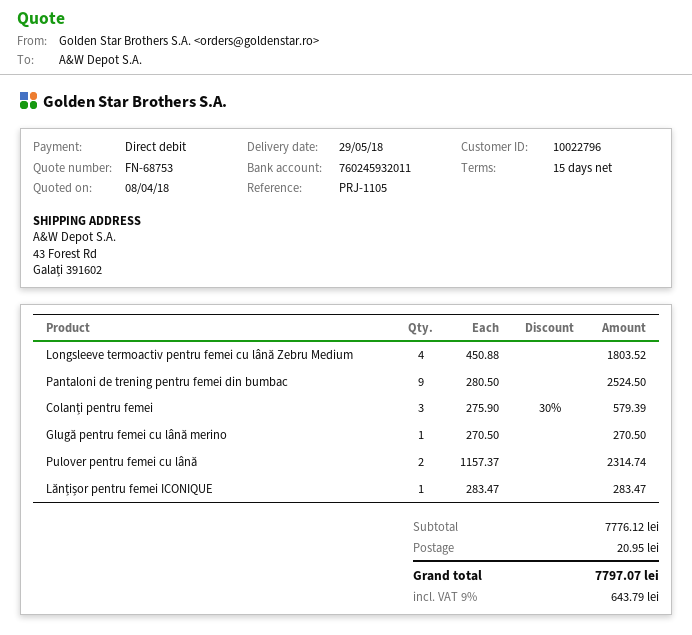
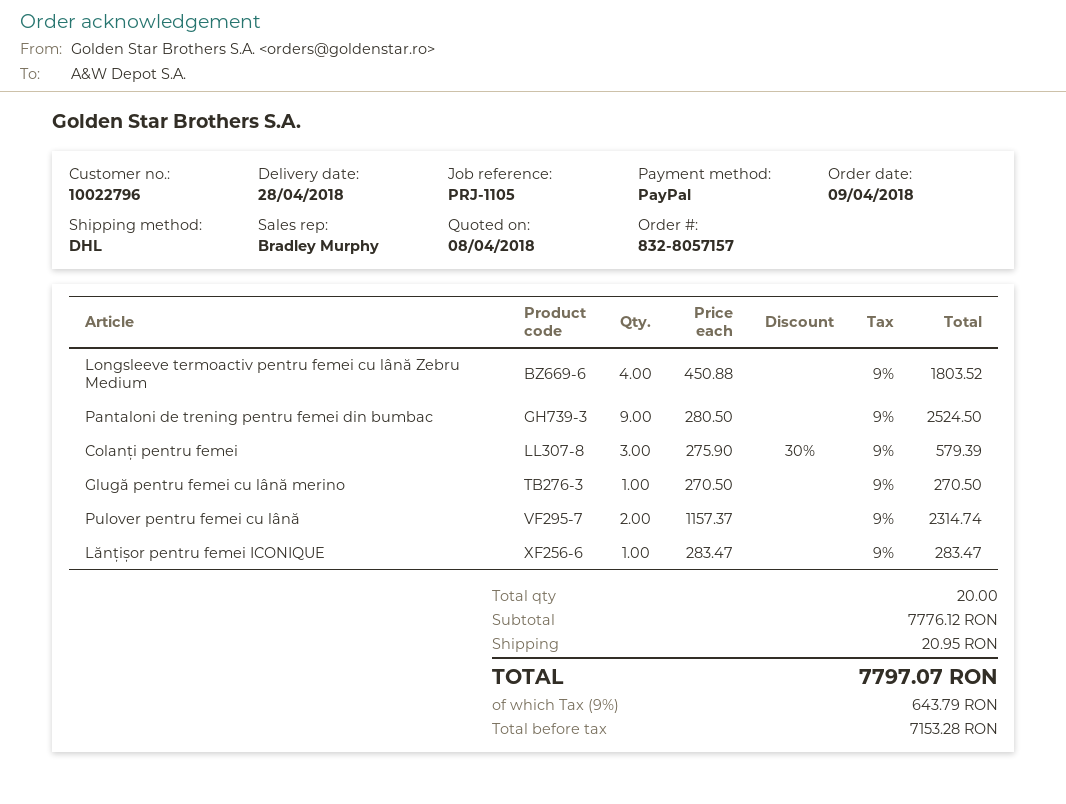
delivery date: 2018-05-29 -> 2018-04-28
payment method: direct debit -> PayPal

